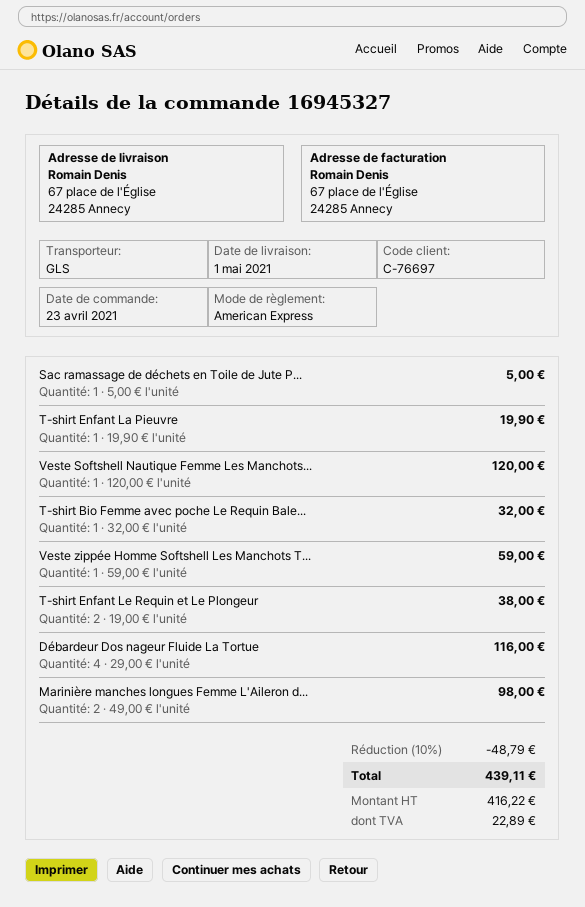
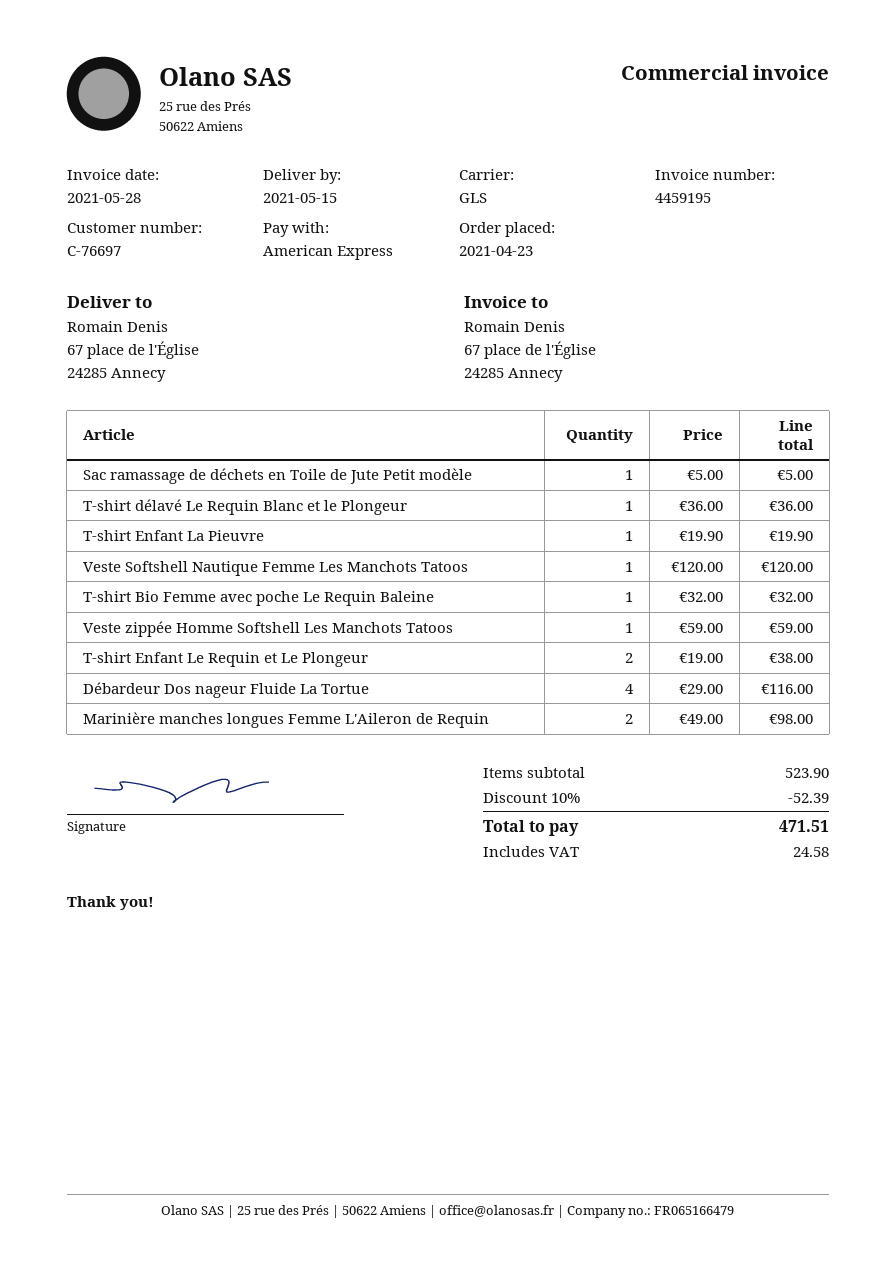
delivery date: 2021-05-01 -> 2021-05-15
T-shirt délavé Le Requin Blanc et le Plongeur: none -> 1 x 36.00 = 36.00
discount: 10% = 48.79 -> 10% = 52.39
tax: 22.89 -> 24.58
total: 439.11 -> 471.51

